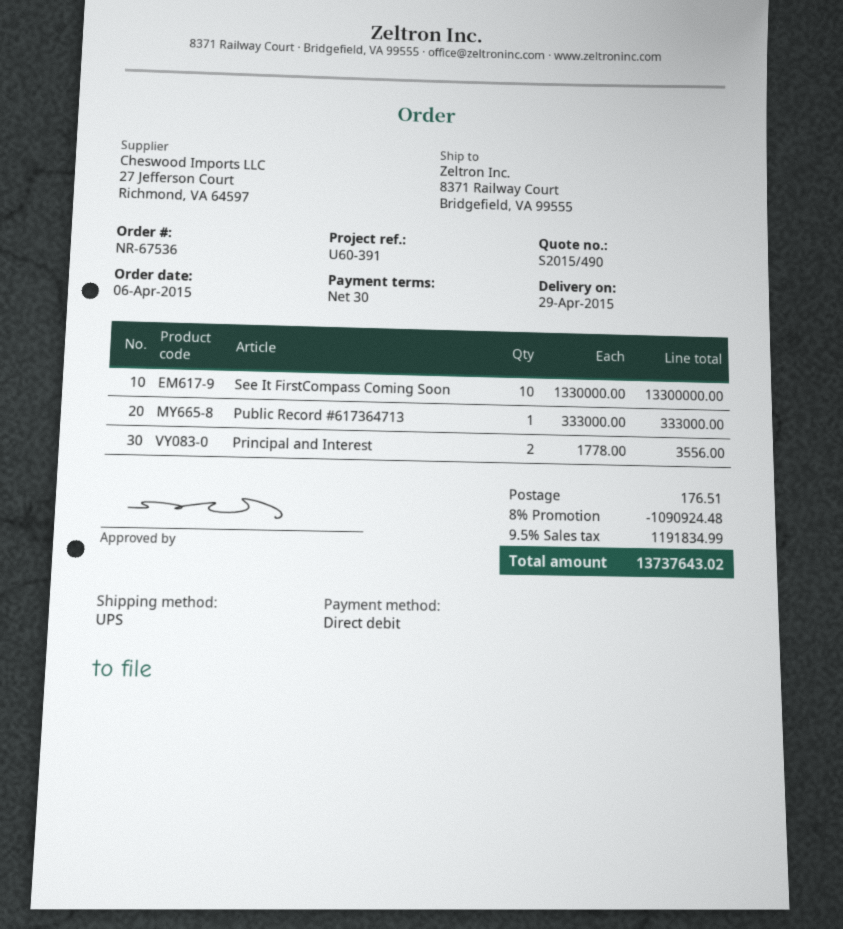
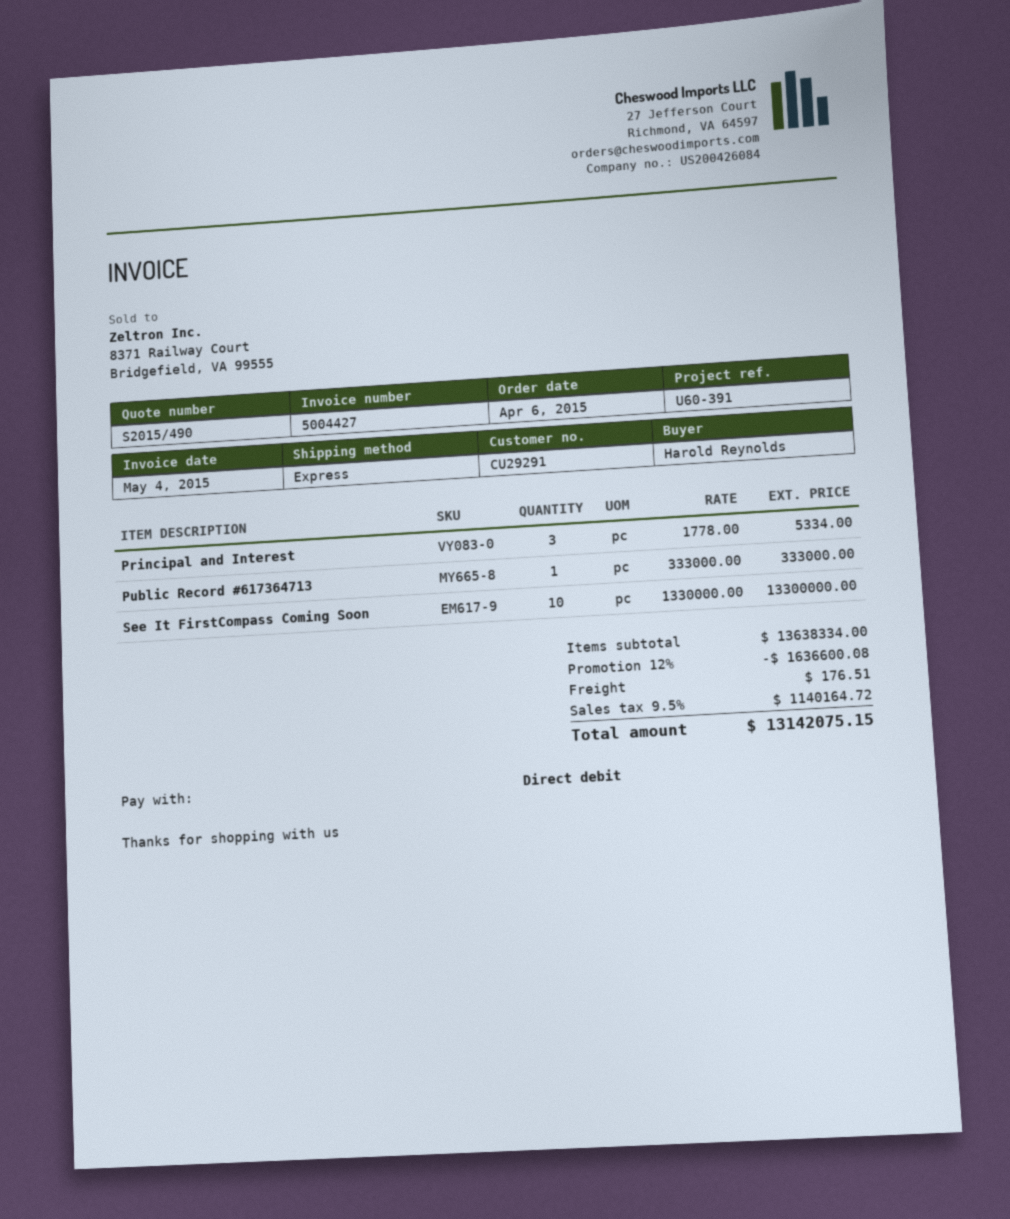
shipping method: UPS -> express
Principal and Interest: 2 x 1778.00 = 3556.00 -> 3 x 1778.00 = 5334.00
discount: 8% = 1090924.48 -> 12% = 1636600.08
tax: 9.5% = 1191834.99 -> 9.5% = 1140164.72
total: 13737643.02 -> 13142075.15

